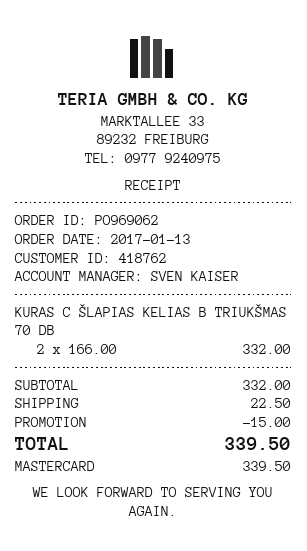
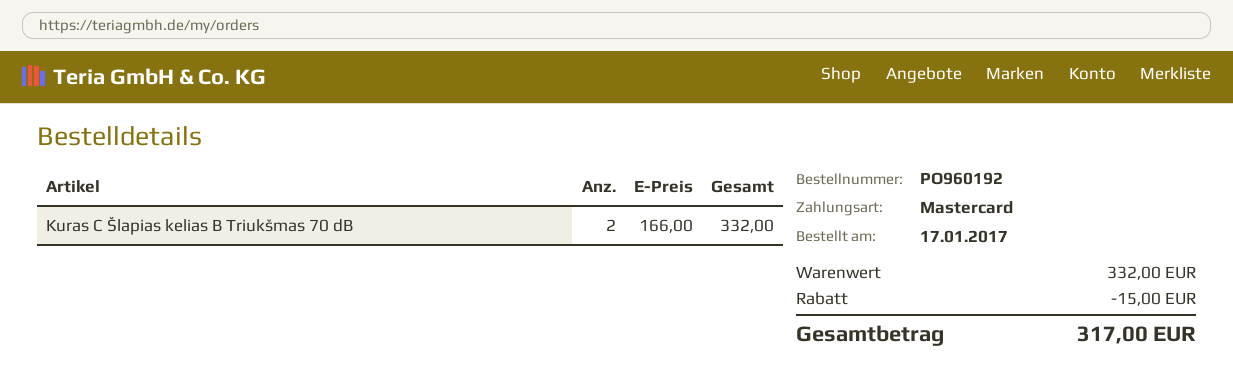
order number: PO969062 -> PO960192
order date: 2017-01-13 -> 2017-01-17
shipping: 22.50 -> none
total: 339.50 -> 317.00

